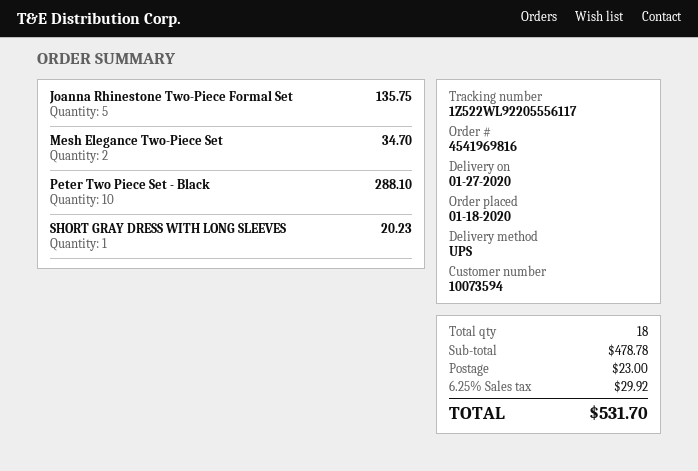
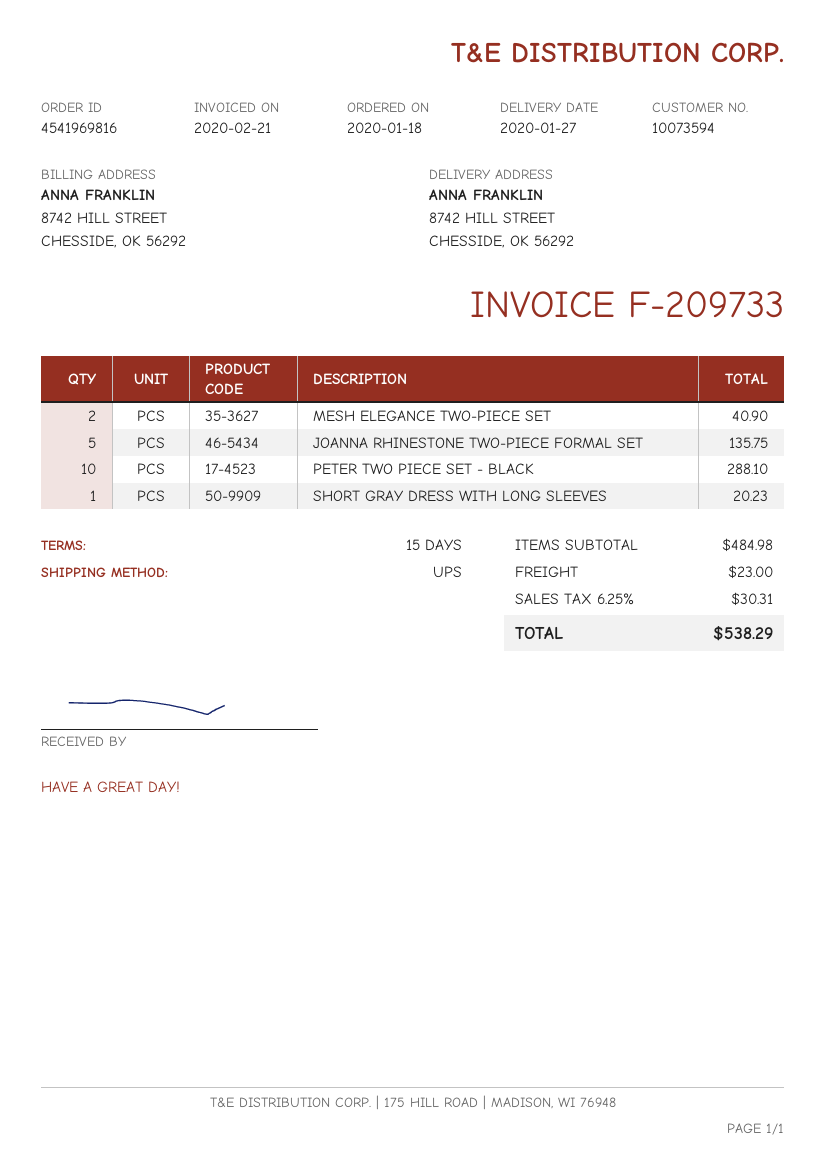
Mesh Elegance Two-Piece Set: 2 for 34.70 -> 2 for 40.90
subtotal: 478.78 -> 484.98
tax: 6.25% = 29.92 -> 6.25% = 30.31
total: 531.70 -> 538.29

